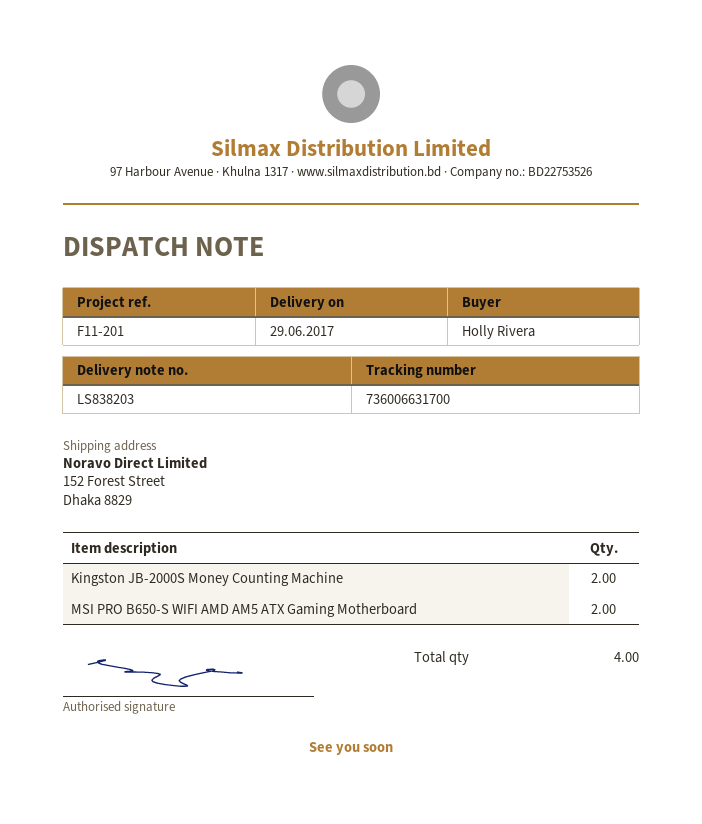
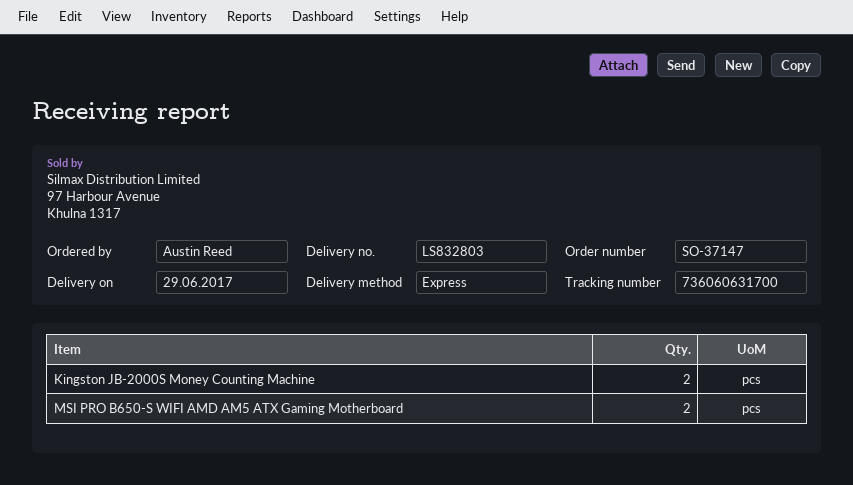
delivery note number: LS838203 -> LS832803
ordered by: Holly Rivera -> Austin Reed
tracking number: 736006631700 -> 736060631700

